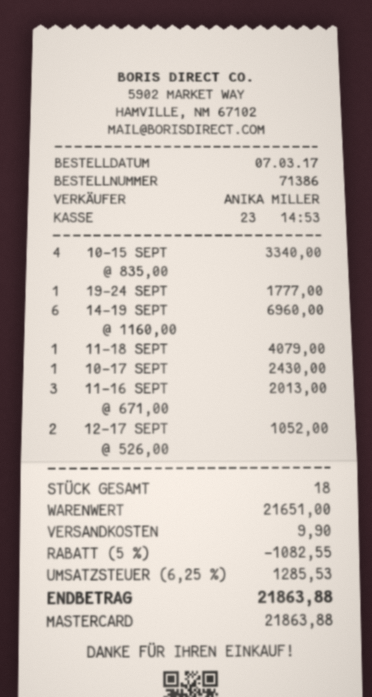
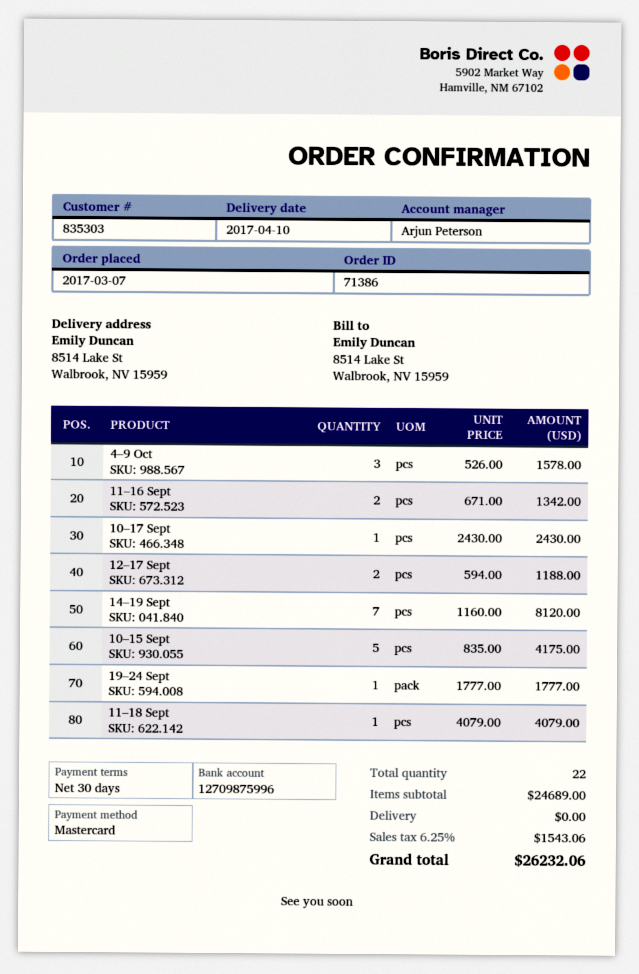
sales rep: ANIKA MILLER -> Arjun Peterson
10–15 SEPT: 4 x 835.00 = 3340.00 -> 5 x 835.00 = 4175.00
14–19 SEPT: 6 x 1160.00 = 6960.00 -> 7 x 1160.00 = 8120.00
11–16 SEPT: 3 x 671.00 = 2013.00 -> 2 x 671.00 = 1342.00
12–17 SEPT: 2 x 526.00 = 1052.00 -> 2 x 594.00 = 1188.00
4–9 Oct: none -> 3 x 526.00 = 1578.00
total quantity: 18 -> 22
subtotal: 21651.00 -> 24689.00
discount: 5% = 1082.55 -> none
shipping: 9.90 -> 0.00
tax: 6.25% = 1285.53 -> 6.25% = 1543.06
total: 21863.88 -> 26232.06

